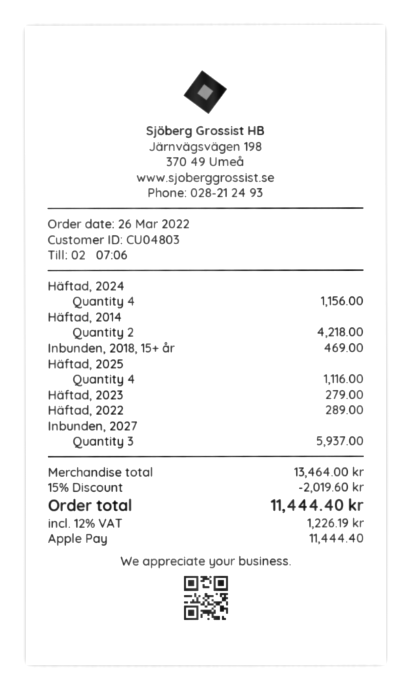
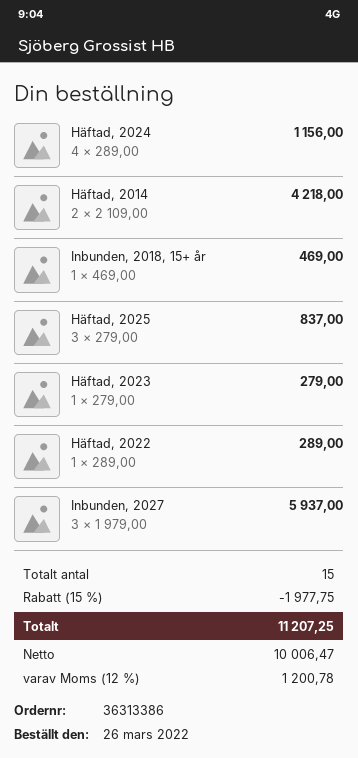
Häftad, 2025: 4 for 1116.00 -> 3 for 837.00
discount: 15% = 2019.60 -> 15% = 1977.75
tax: 12% = 1226.19 -> 12% = 1200.78
total: 11444.40 -> 11207.25

